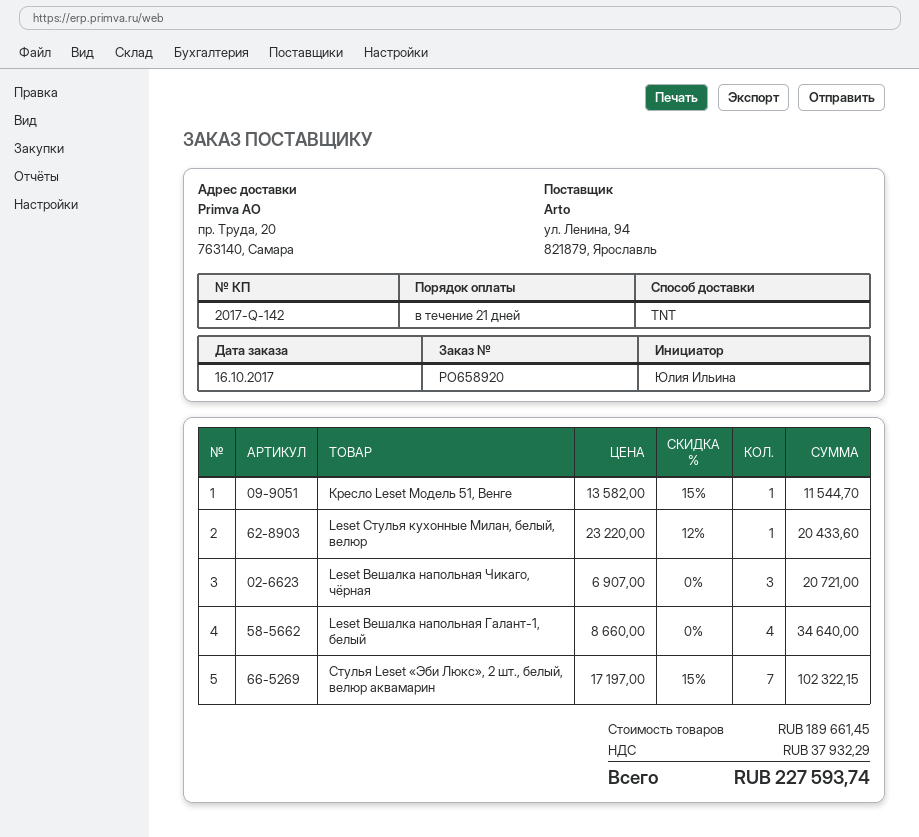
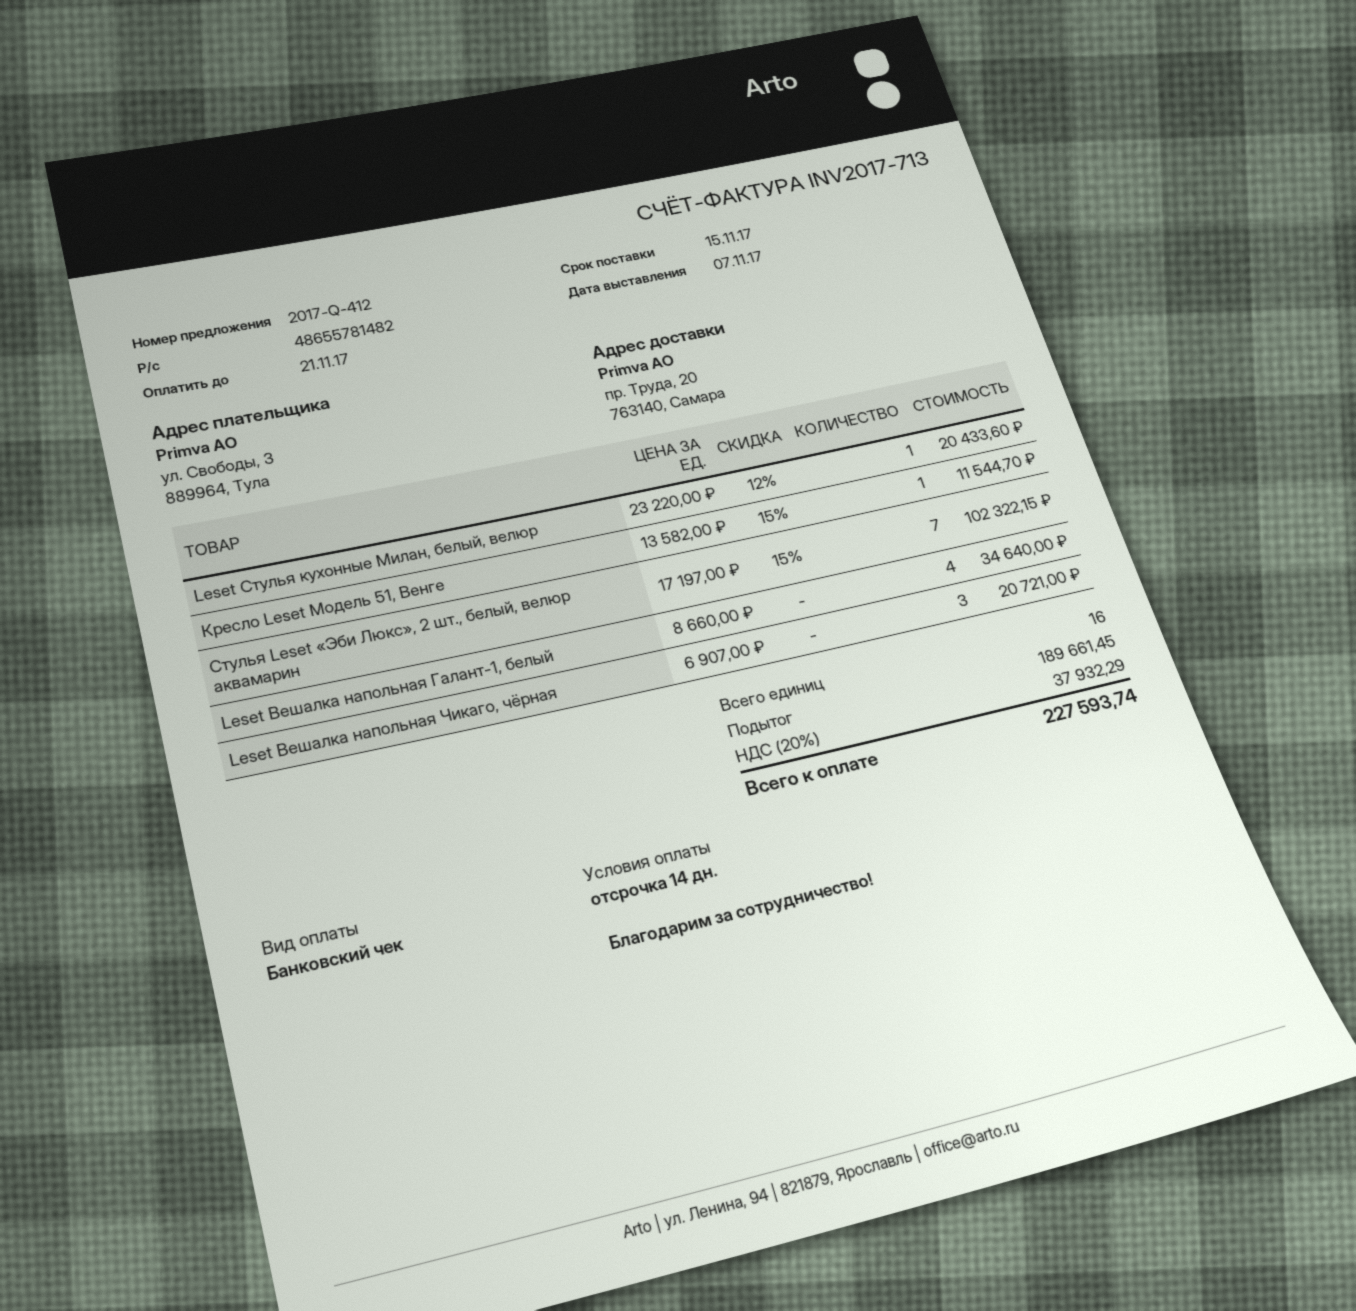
quote number: 2017-Q-142 -> 2017-Q-412
payment terms: 21 days -> 14 days

